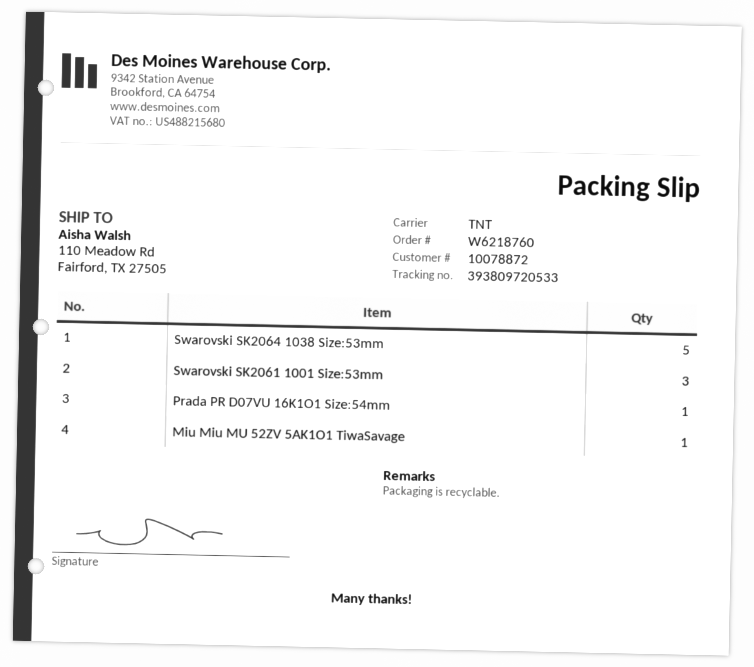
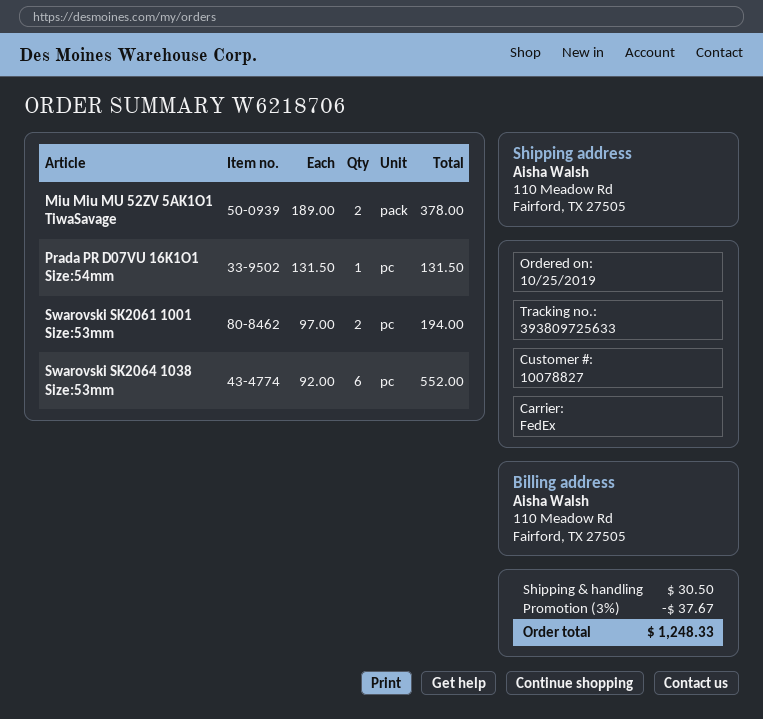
order number: W6218760 -> W6218706
customer number: 10078872 -> 10078827
shipping method: TNT -> FedEx
tracking number: 393809720533 -> 393809725633
Swarovski SK2064 1038 Size:53mm: 5 -> 6
Swarovski SK2061 1001 Size:53mm: 3 -> 2
Miu Miu MU 52ZV 5AK1O1 TiwaSavage: 1 -> 2

